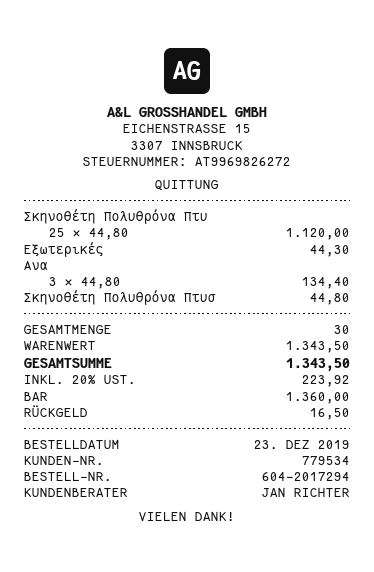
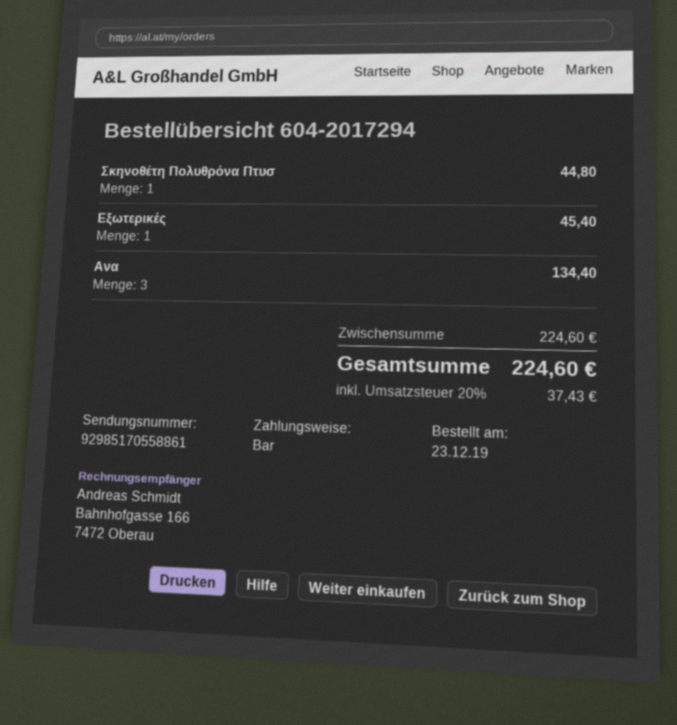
Σκηνοθέτη Πολυθρόνα Πτυ: 25 for 1120.00 -> none
Εξωτερικές: 1 for 44.30 -> 1 for 45.40
subtotal: 1343.50 -> 224.60
tax: 20% = 223.92 -> 20% = 37.43
total: 1343.50 -> 224.60

